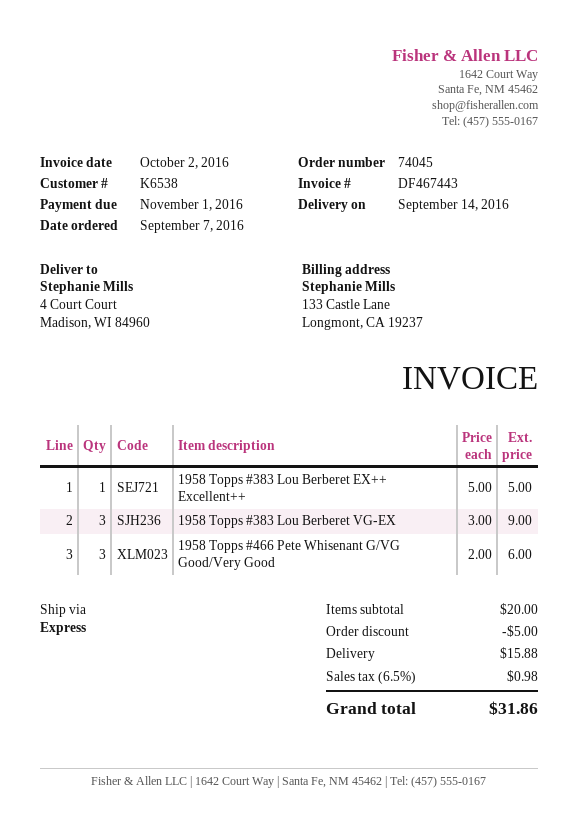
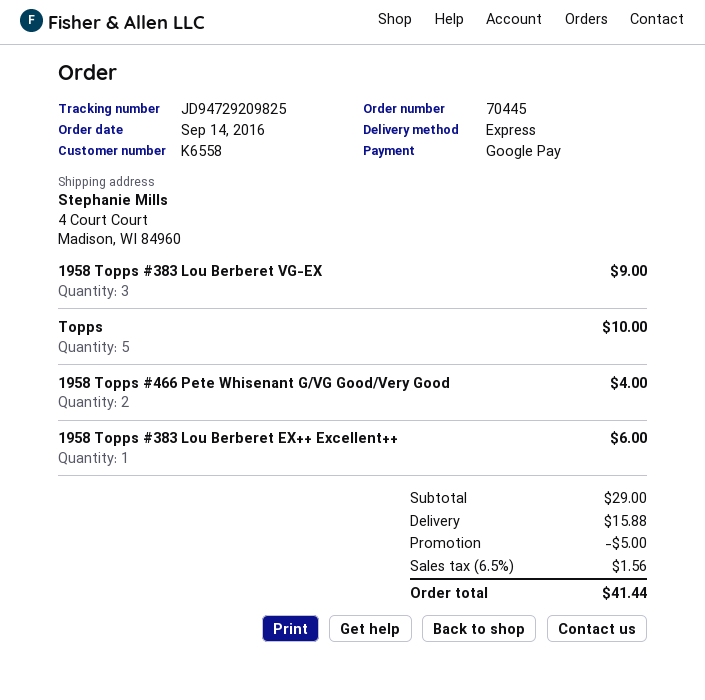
order number: 74045 -> 70445
order date: 2016-09-07 -> 2016-09-14
customer number: K6538 -> K6558
1958 Topps #383 Lou Berberet EX++ Excellent++: 1 for 5.00 -> 1 for 6.00
1958 Topps #466 Pete Whisenant G/VG Good/Very Good: 3 for 6.00 -> 2 for 4.00
Topps: none -> 5 for 10.00
subtotal: 20.00 -> 29.00
tax: 6.5% = 0.98 -> 6.5% = 1.56
total: 31.86 -> 41.44

